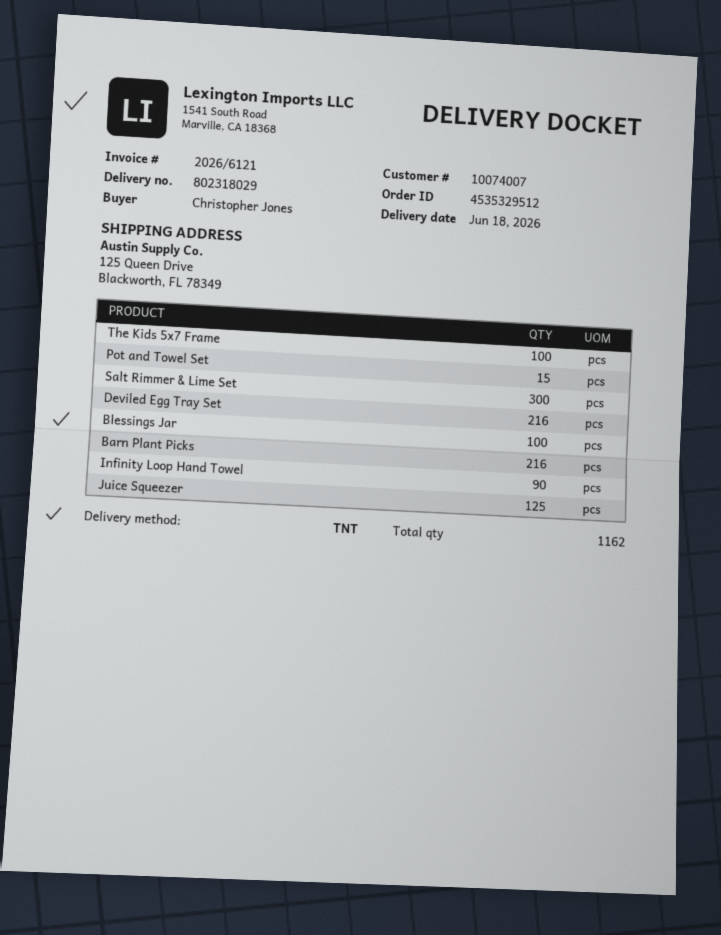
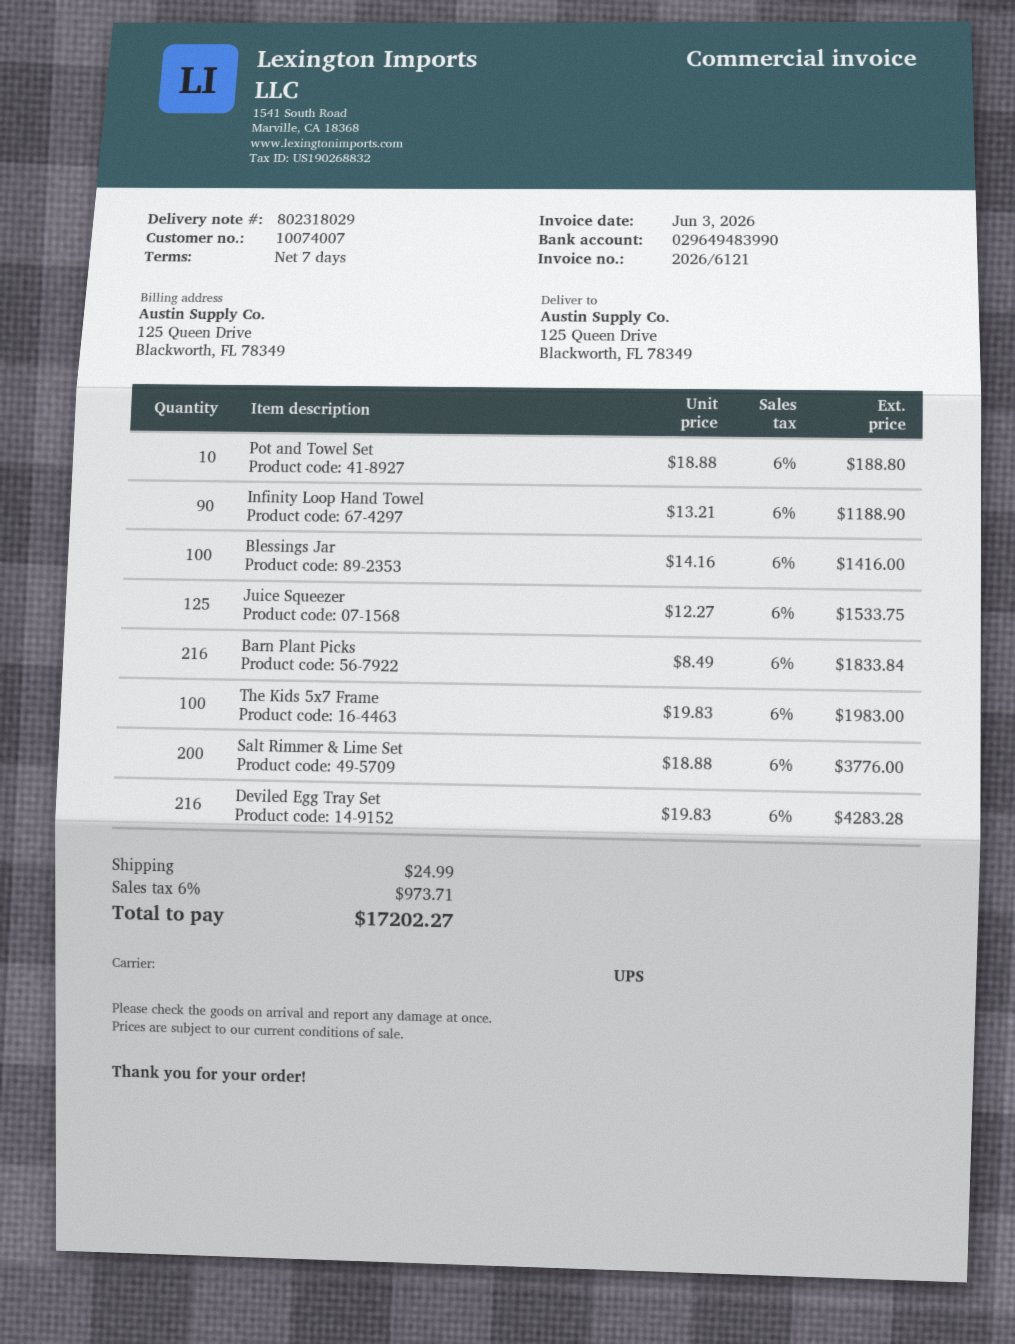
shipping method: TNT -> UPS
Pot and Towel Set: 15 -> 10
Salt Rimmer & Lime Set: 300 -> 200

